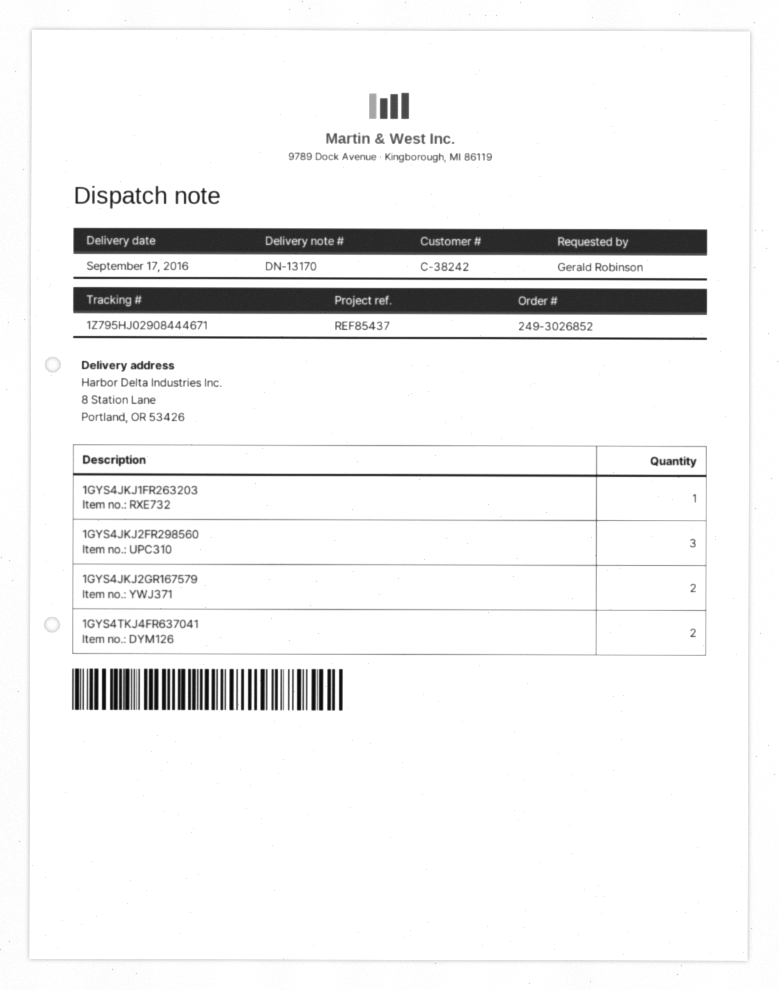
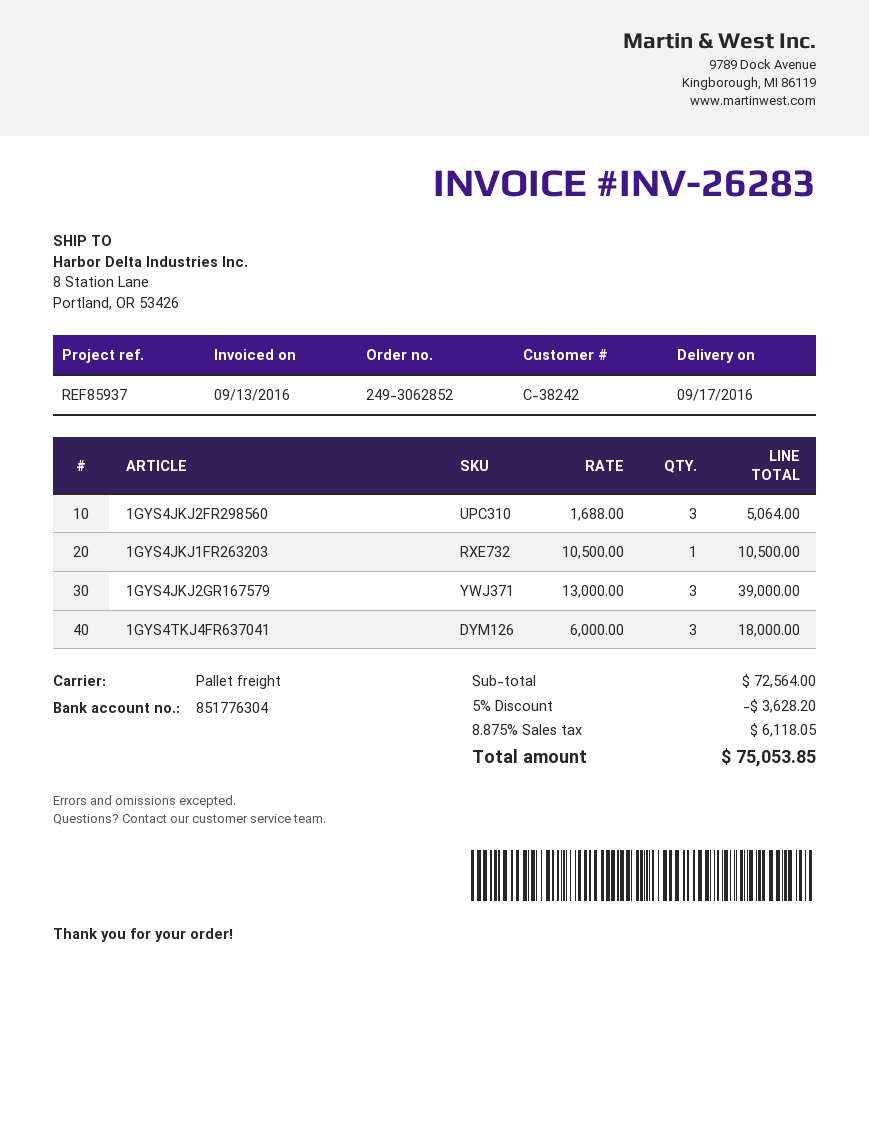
order number: 249-3026852 -> 249-3062852
reference: REF85437 -> REF85937
1GYS4JKJ2GR167579: 2 -> 3
1GYS4TKJ4FR637041: 2 -> 3

